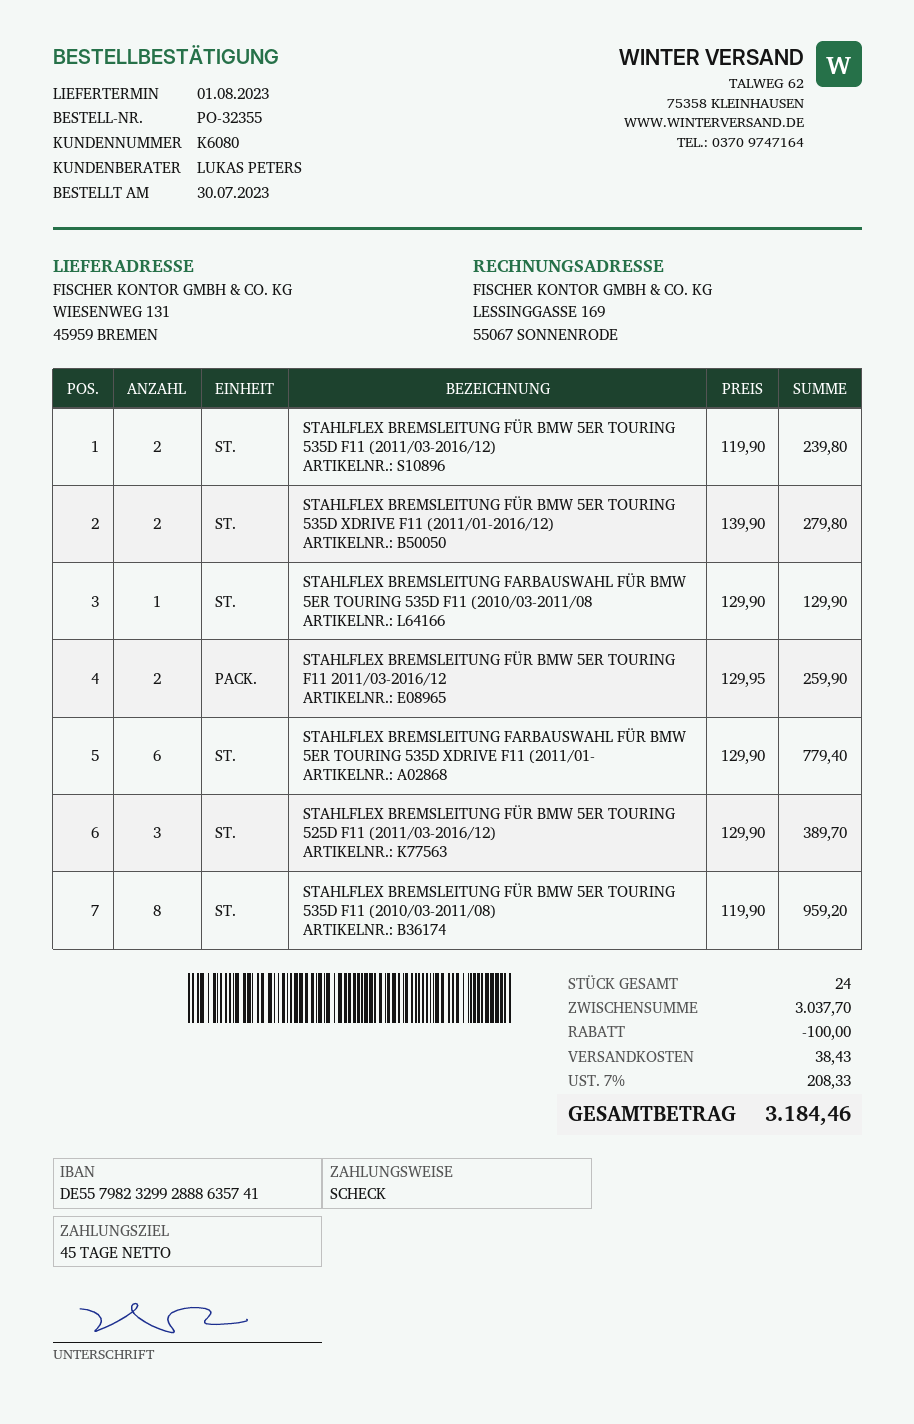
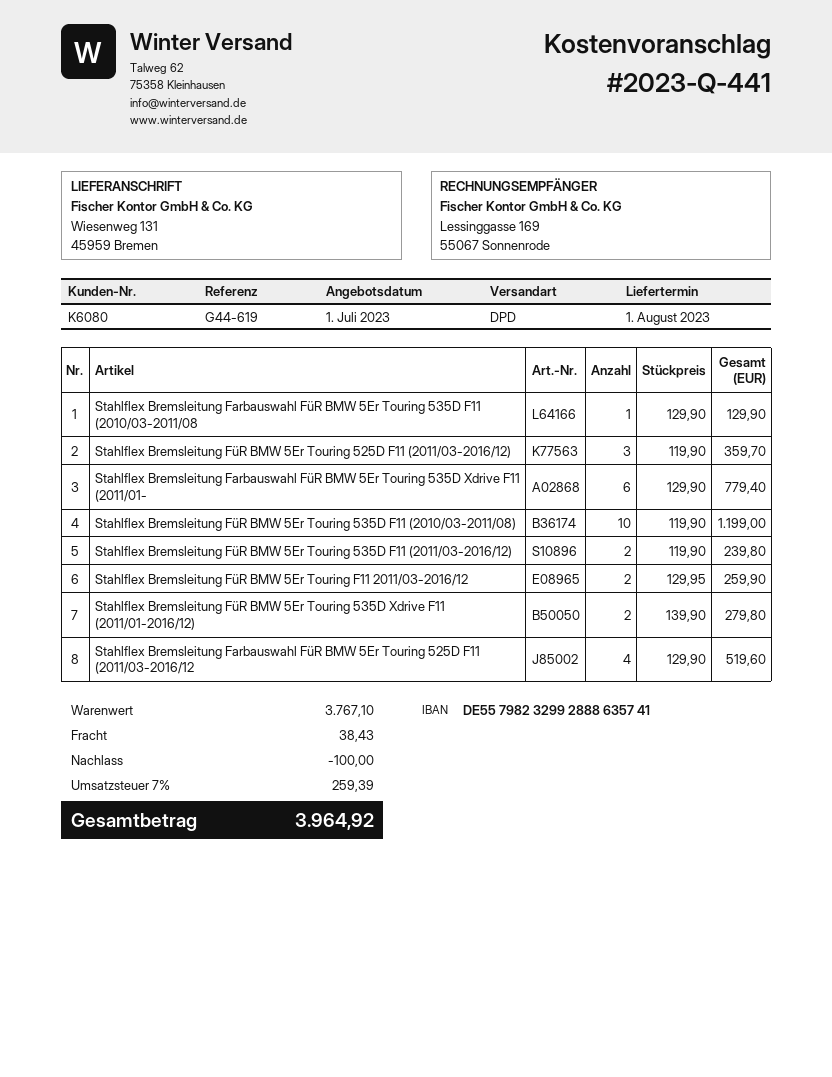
STAHLFLEX BREMSLEITUNG FÜR BMW 5ER TOURING 525D F11 (2011/03-2016/12): 3 x 129.90 = 389.70 -> 3 x 119.90 = 359.70
STAHLFLEX BREMSLEITUNG FÜR BMW 5ER TOURING 535D F11 (2010/03-2011/08): 8 x 119.90 = 959.20 -> 10 x 119.90 = 1199.00
Stahlflex Bremsleitung Farbauswahl FüR BMW 5Er Touring 525D F11 (2011/03-2016/12: none -> 4 x 129.90 = 519.60
subtotal: 3037.70 -> 3767.10
tax: 7% = 208.33 -> 7% = 259.39
total: 3184.46 -> 3964.92

